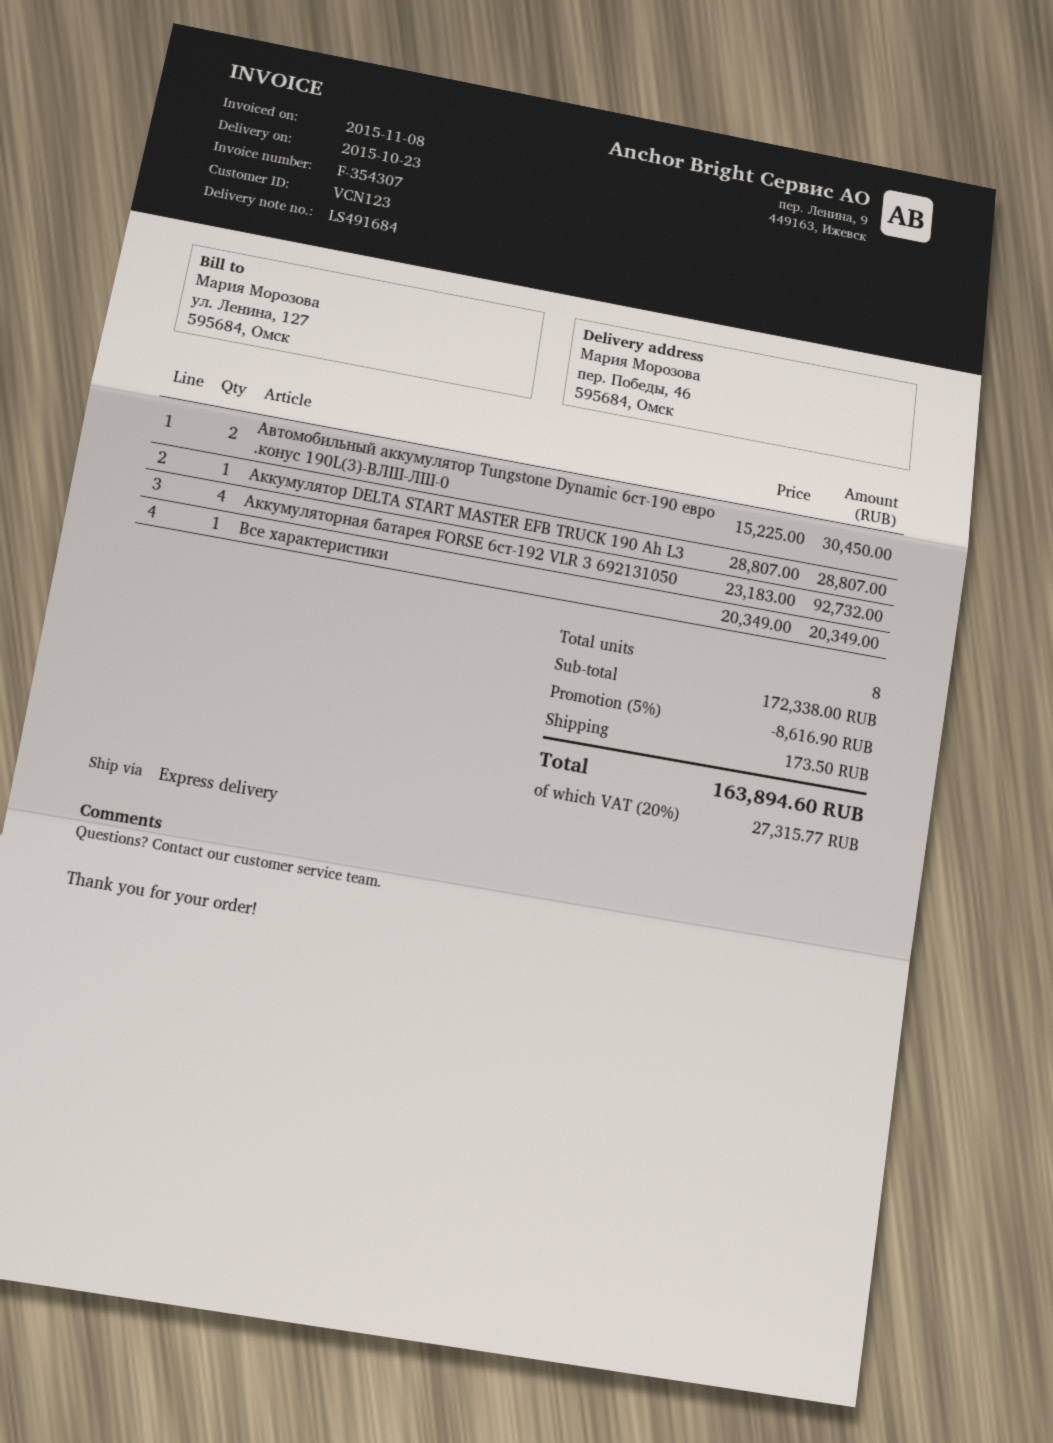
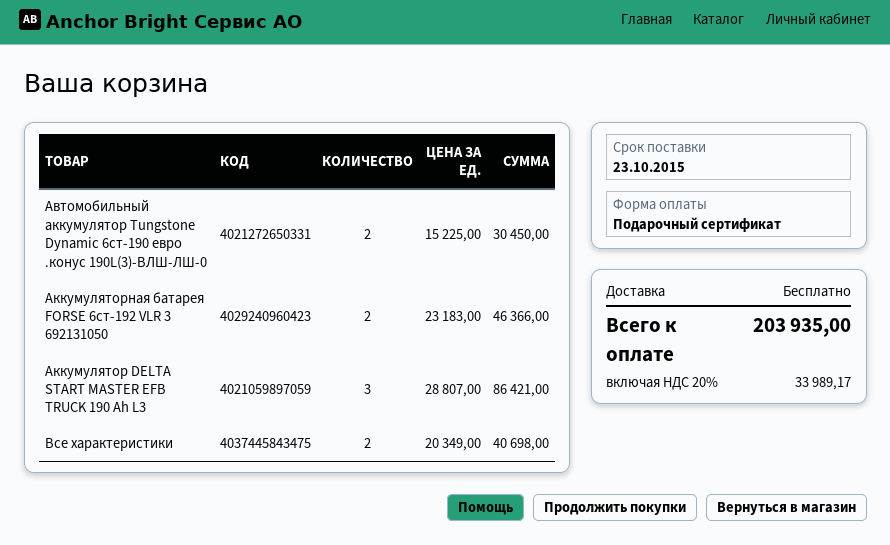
Аккумулятор DELTA START MASTER EFB TRUCK 190 Ah L3: 1 x 28807.00 = 28807.00 -> 3 x 28807.00 = 86421.00
Аккумуляторная батарея FORSE 6ст-192 VLR 3 692131050: 4 x 23183.00 = 92732.00 -> 2 x 23183.00 = 46366.00
Все характеристики: 1 x 20349.00 = 20349.00 -> 2 x 20349.00 = 40698.00
discount: 5% = 8616.90 -> none
shipping: 173.50 -> 0.00
tax: 20% = 27315.77 -> 20% = 33989.17
total: 163894.60 -> 203935.00

